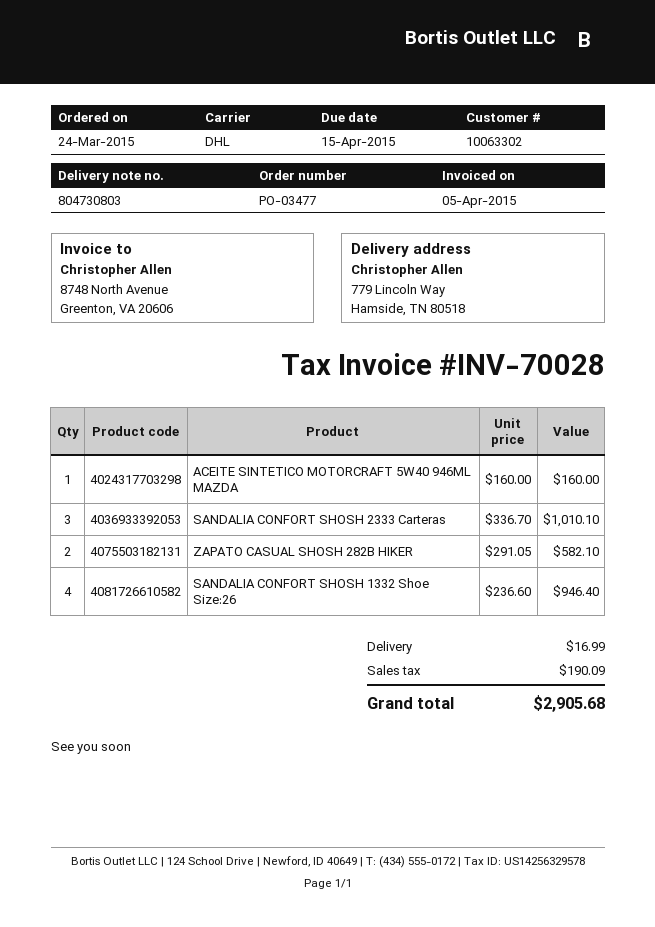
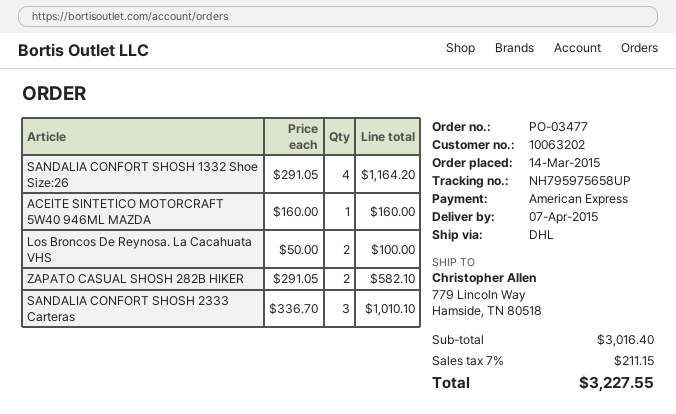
order date: 2015-03-24 -> 2015-03-14
customer number: 10063302 -> 10063202
SANDALIA CONFORT SHOSH 1332 Shoe Size:26: 4 x 236.60 = 946.40 -> 4 x 291.05 = 1164.20
Los Broncos De Reynosa. La Cacahuata VHS: none -> 2 x 50.00 = 100.00
shipping: 16.99 -> none
tax: 190.09 -> 211.15
total: 2905.68 -> 3227.55

